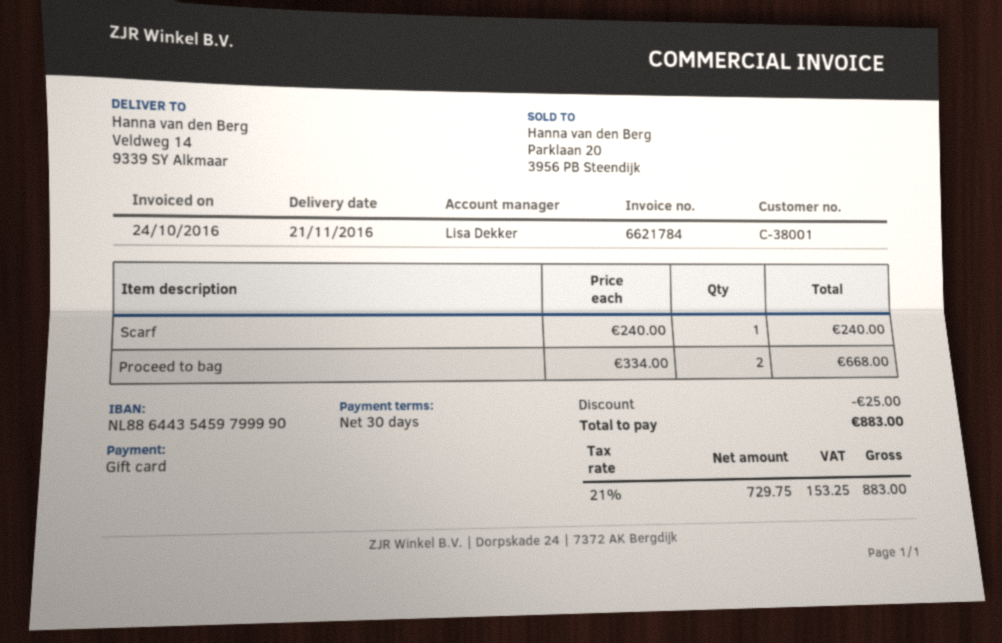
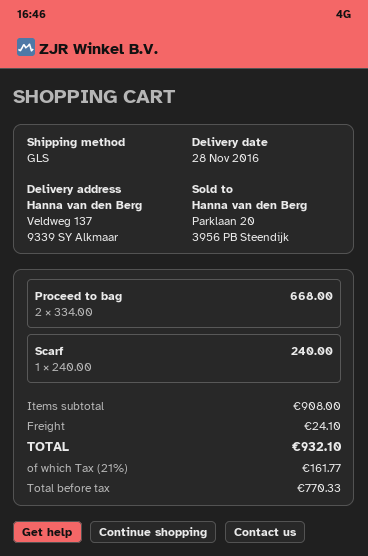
delivery date: 2016-11-21 -> 2016-11-28
ship to: Veldweg 14, 9339 SY Alkmaar -> Veldweg 137, 9339 SY Alkmaar
discount: 25.00 -> none
shipping: none -> 24.10
net: 729.75 -> 770.33
tax: 21% = 153.25 -> 21% = 161.77
total: 883.00 -> 932.10

